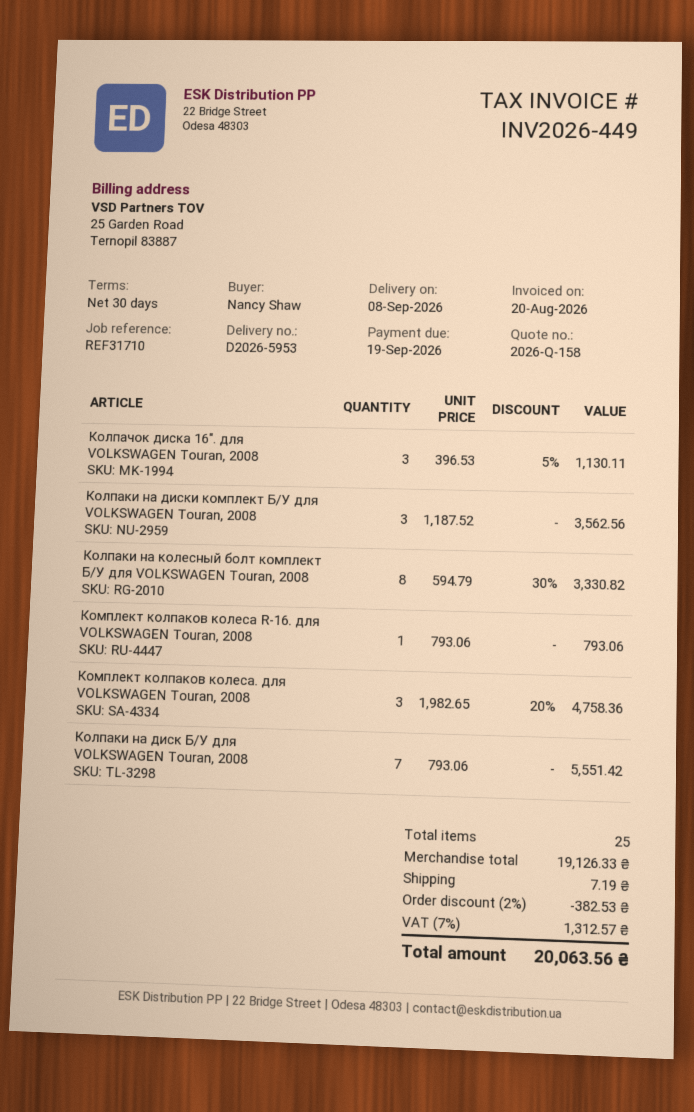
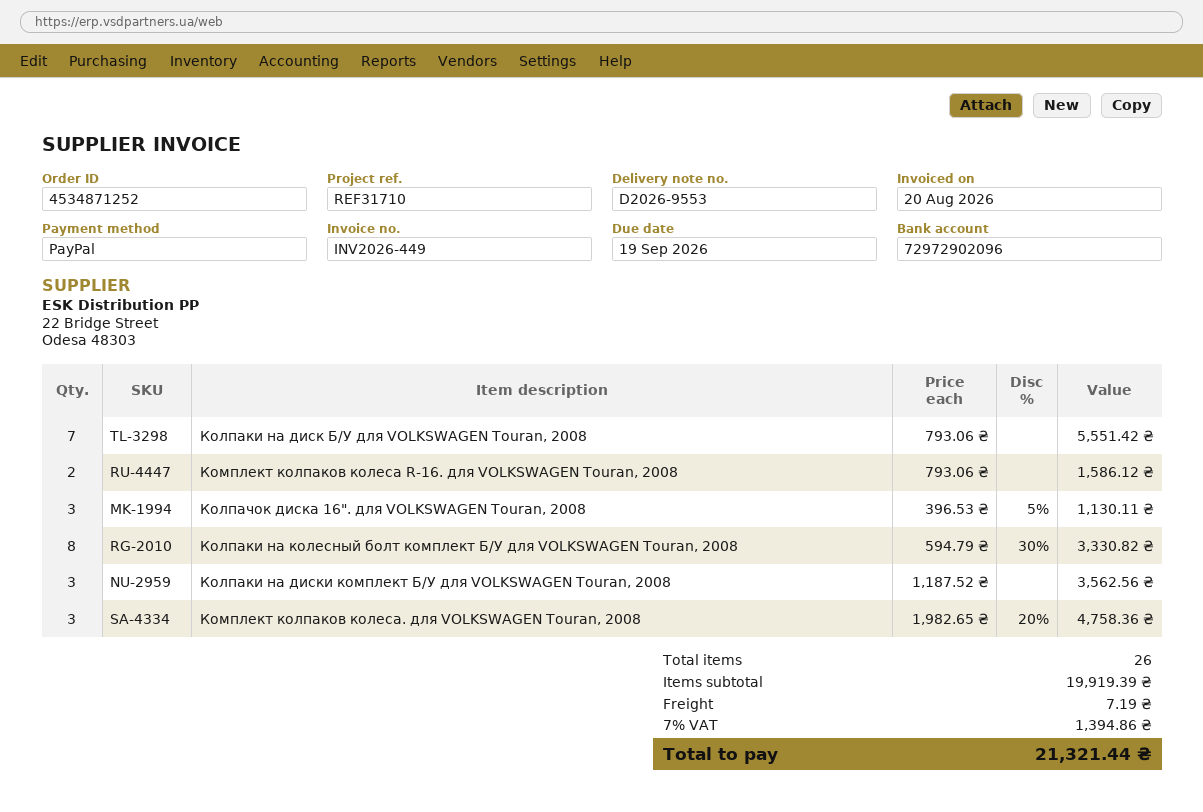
delivery note number: D2026-5953 -> D2026-9553
Комплект колпаков колеса R-16. для VOLKSWAGEN Touran, 2008: 1 x 793.06 = 793.06 -> 2 x 793.06 = 1586.12
total quantity: 25 -> 26
subtotal: 19126.33 -> 19919.39
discount: 2% = 382.53 -> none
tax: 7% = 1312.57 -> 7% = 1394.86
total: 20063.56 -> 21321.44

